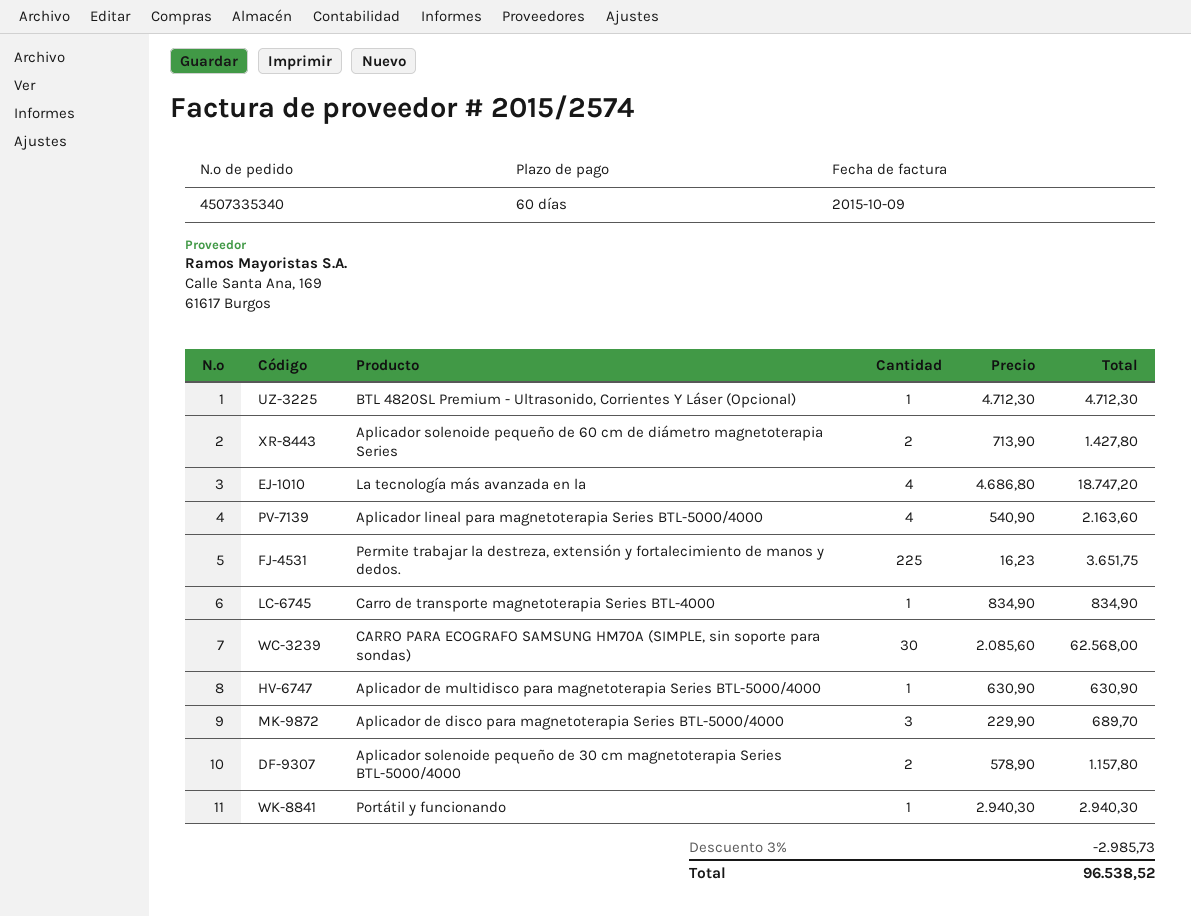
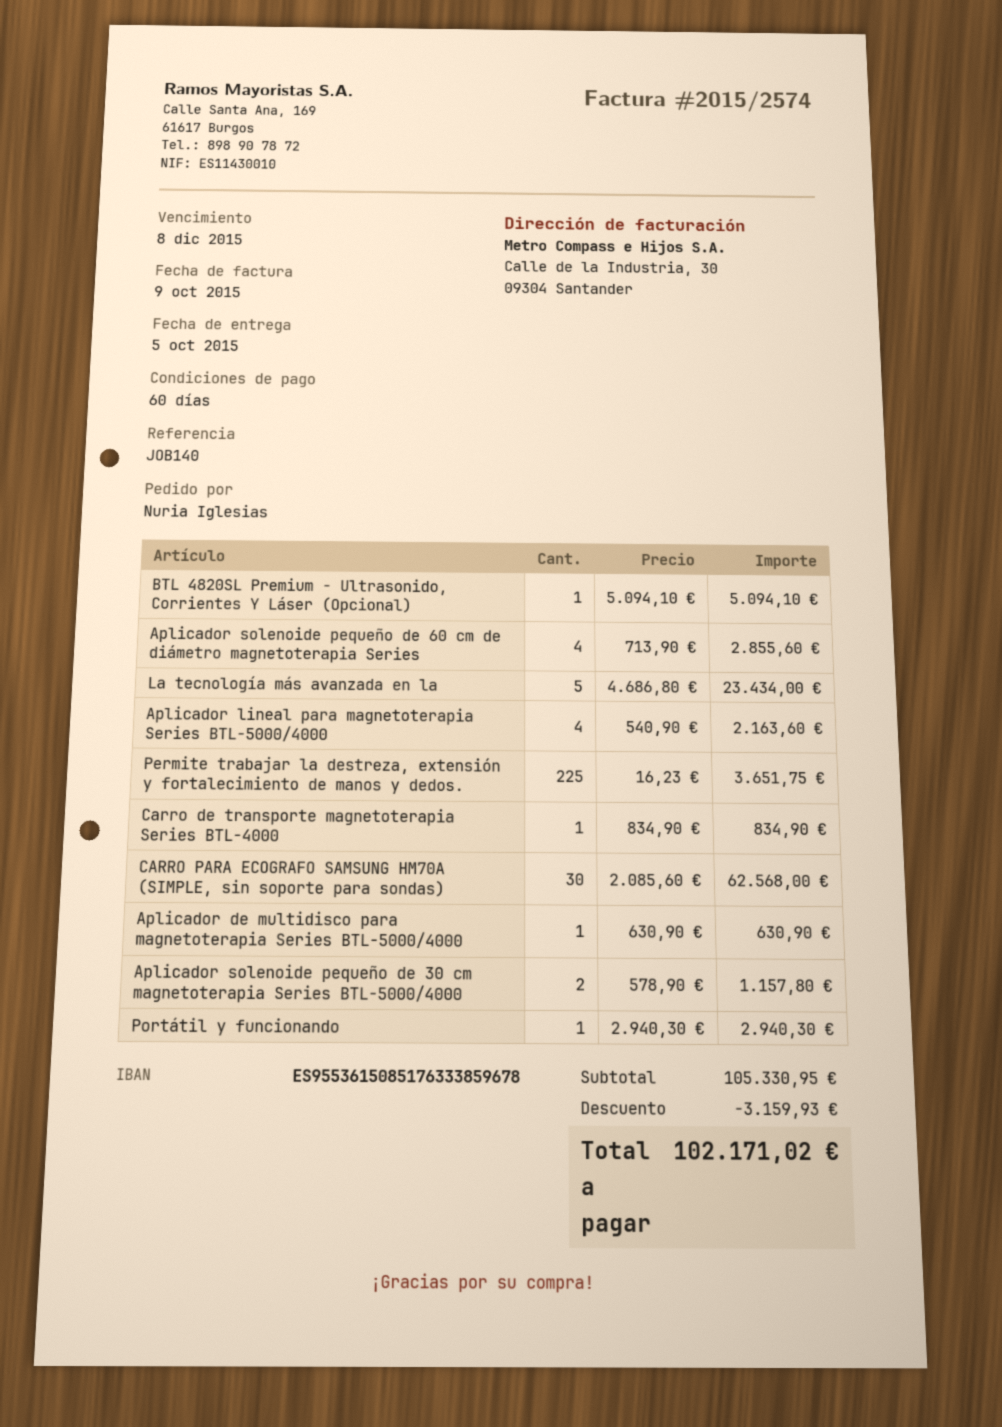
BTL 4820SL Premium - Ultrasonido, Corrientes Y Láser (Opcional): 1 x 4712.30 = 4712.30 -> 1 x 5094.10 = 5094.10
Aplicador solenoide pequeño de 60 cm de diámetro magnetoterapia Series: 2 x 713.90 = 1427.80 -> 4 x 713.90 = 2855.60
La tecnología más avanzada en la: 4 x 4686.80 = 18747.20 -> 5 x 4686.80 = 23434.00
Aplicador de disco para magnetoterapia Series BTL-5000/4000: 3 x 229.90 = 689.70 -> none
discount: 2985.73 -> 3159.93
total: 96538.52 -> 102171.02

